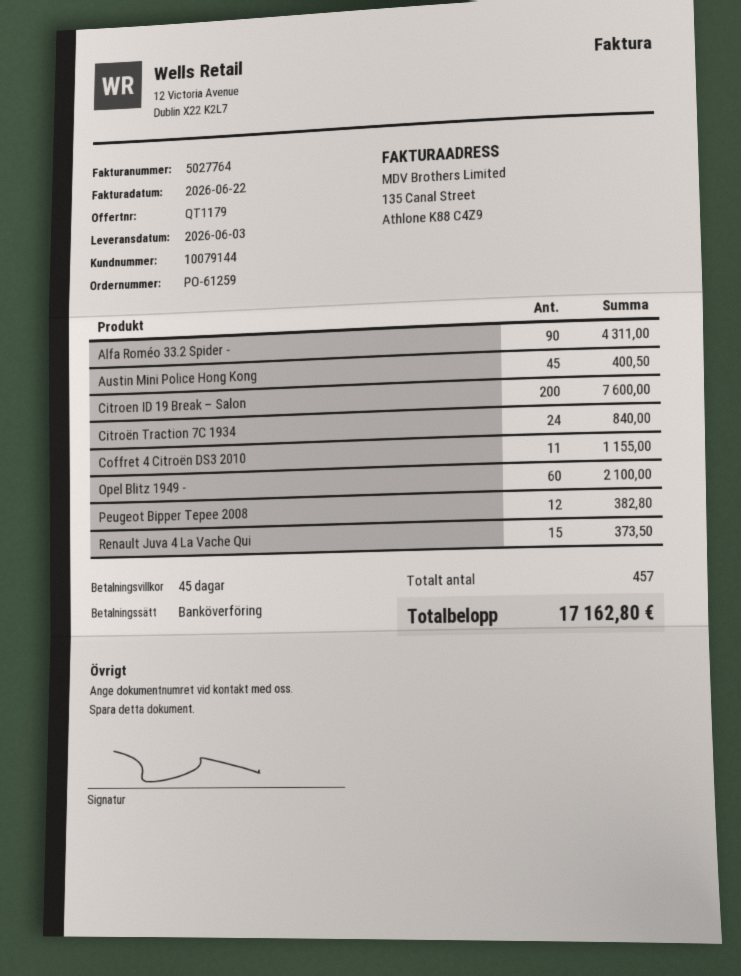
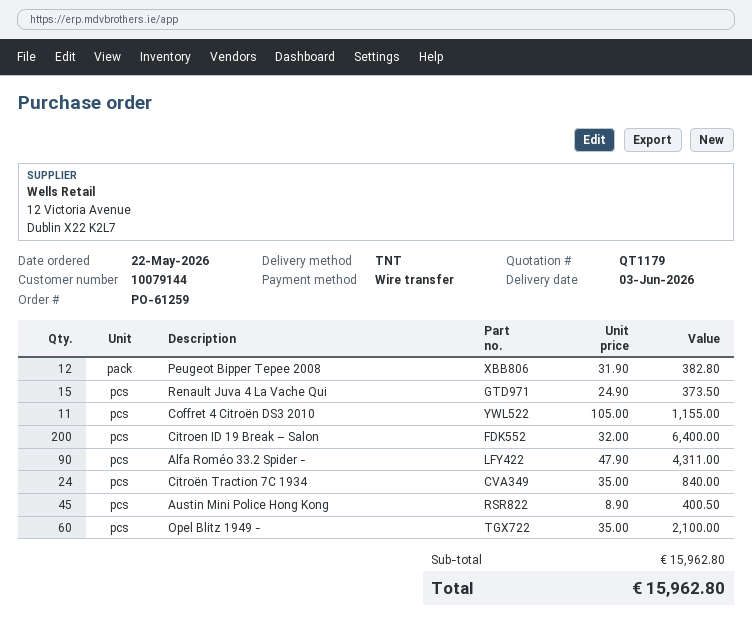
Citroen ID 19 Break – Salon: 200 for 7600.00 -> 200 for 6400.00
total: 17162.80 -> 15962.80

